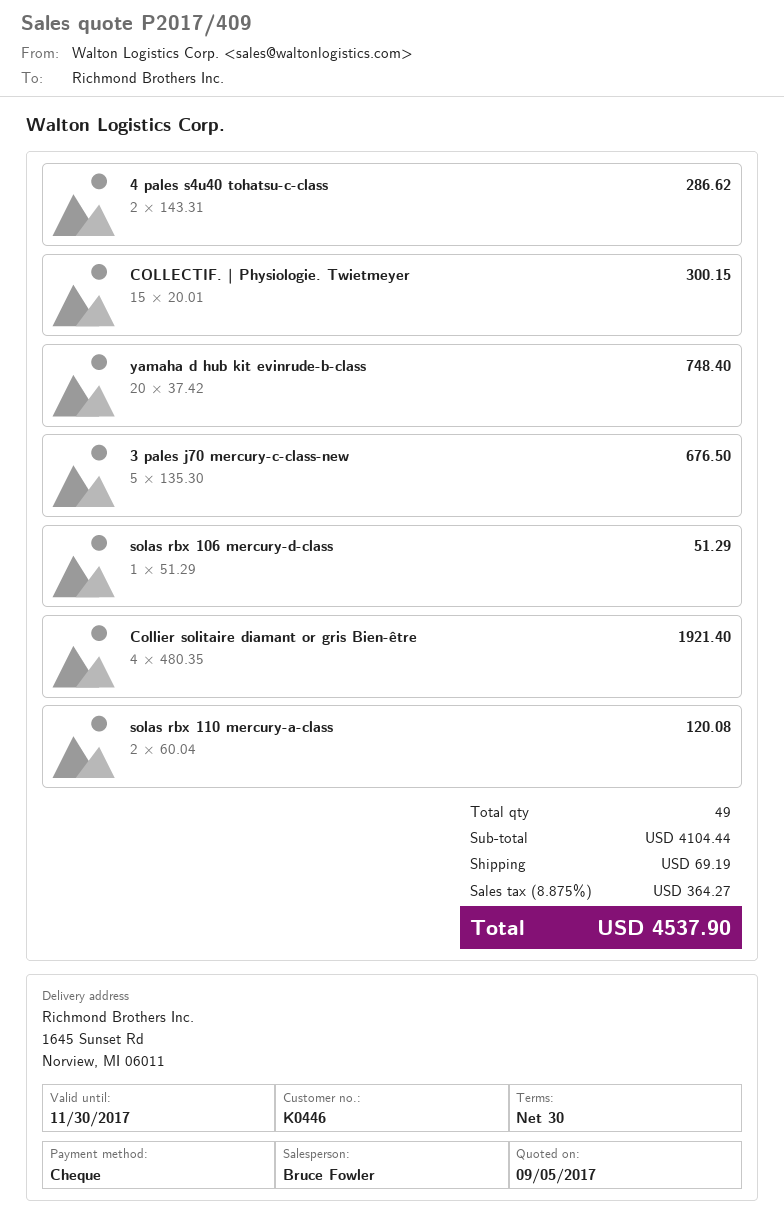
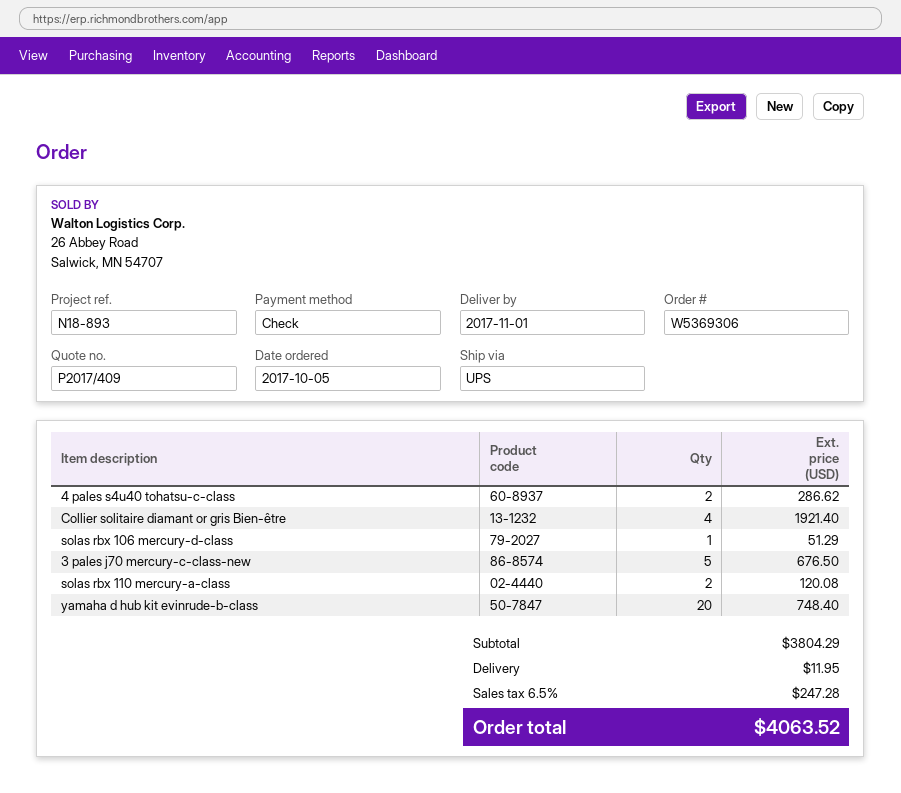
COLLECTIF. | Physiologie. Twietmeyer: 15 for 300.15 -> none
subtotal: 4104.44 -> 3804.29
shipping: 69.19 -> 11.95
tax: 8.875% = 364.27 -> 6.5% = 247.28
total: 4537.90 -> 4063.52

